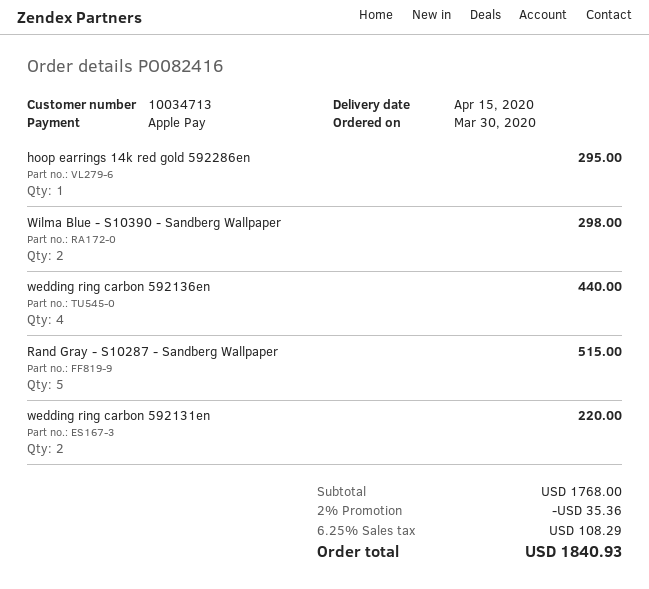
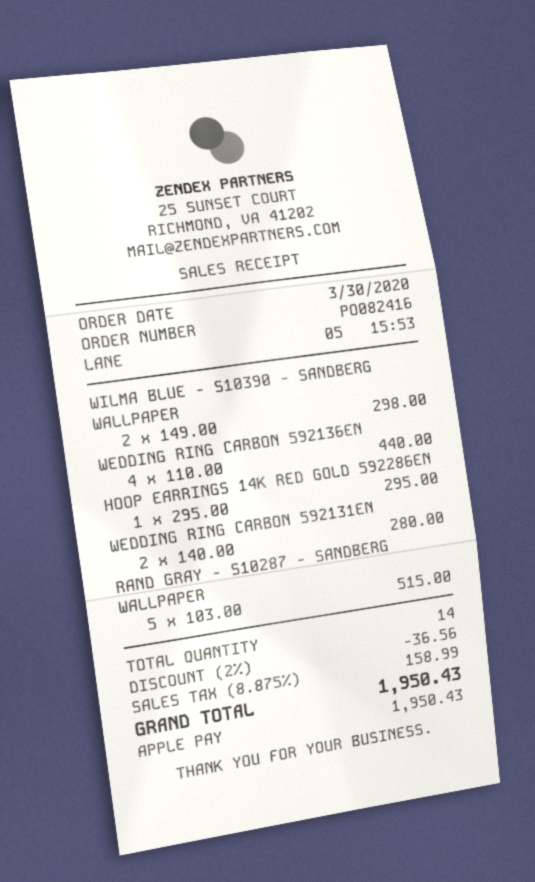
wedding ring carbon 592131en: 2 for 220.00 -> 2 for 280.00
discount: 2% = 35.36 -> 2% = 36.56
tax: 6.25% = 108.29 -> 8.875% = 158.99
total: 1840.93 -> 1950.43

